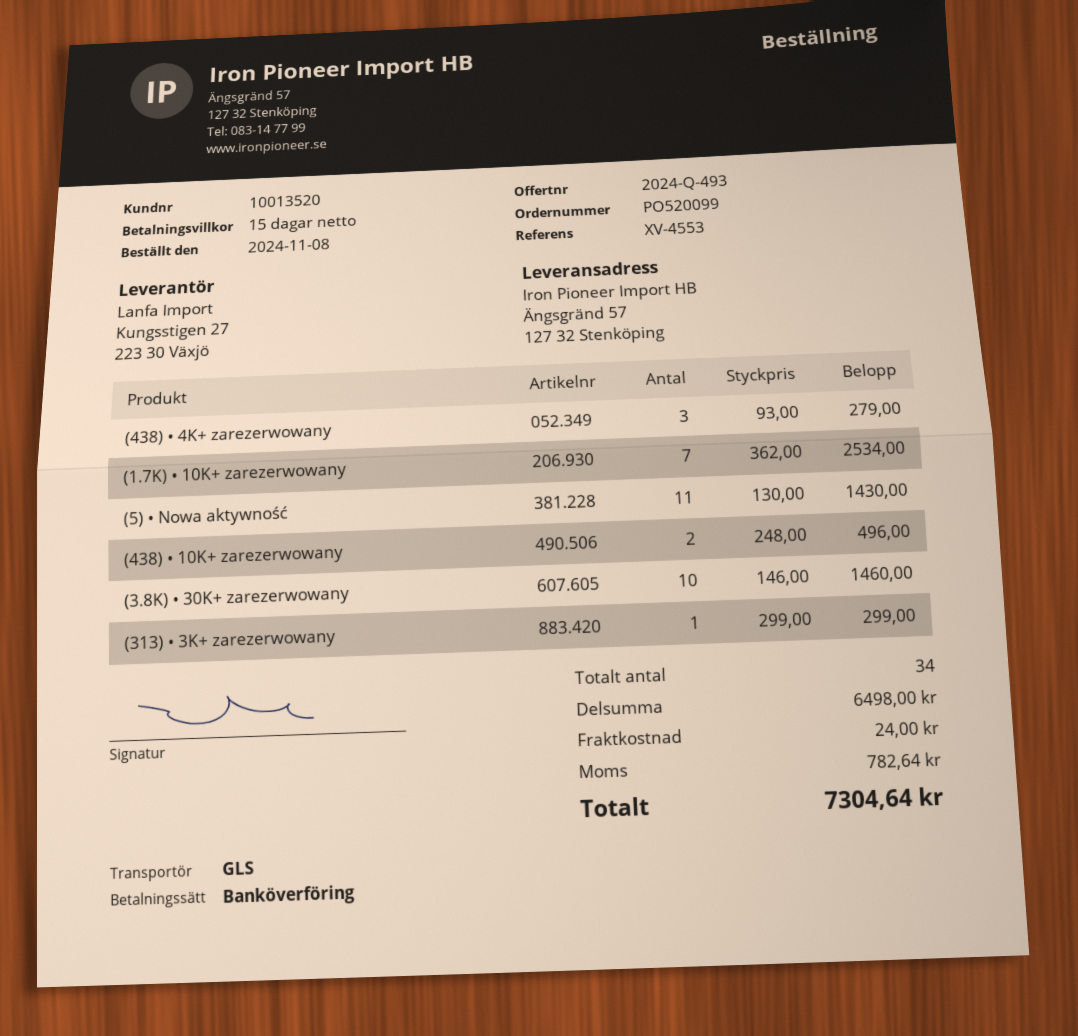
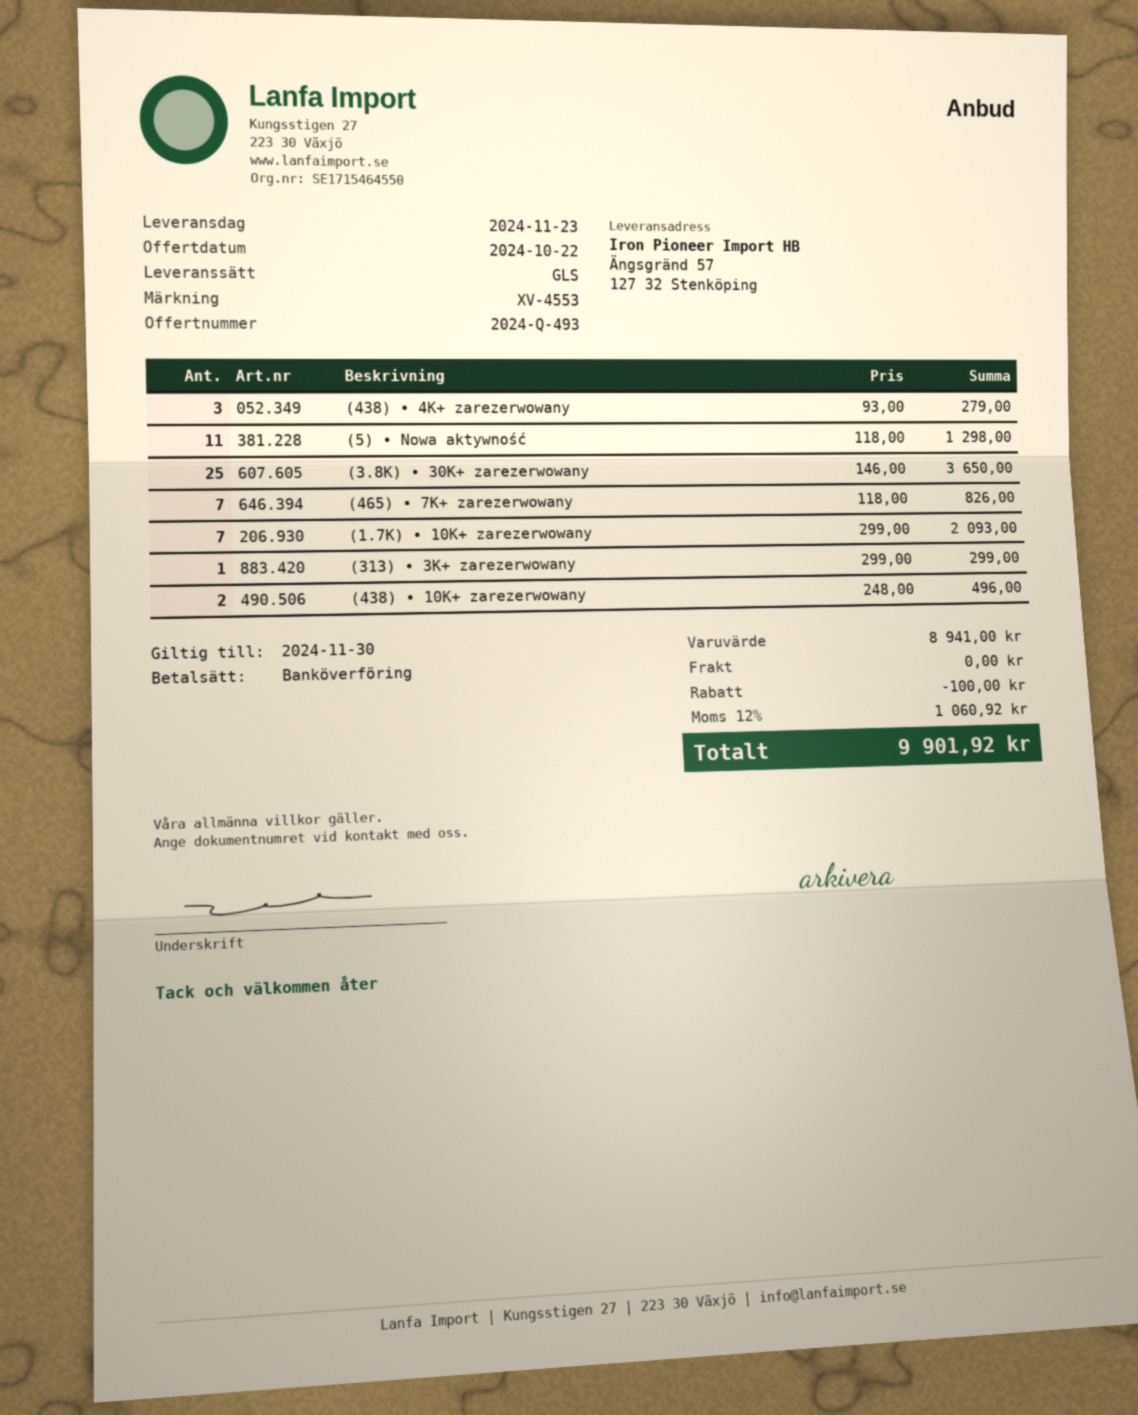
(1.7K) • 10K+ zarezerwowany: 7 x 362.00 = 2534.00 -> 7 x 299.00 = 2093.00
(5) • Nowa aktywność: 11 x 130.00 = 1430.00 -> 11 x 118.00 = 1298.00
(3.8K) • 30K+ zarezerwowany: 10 x 146.00 = 1460.00 -> 25 x 146.00 = 3650.00
(465) • 7K+ zarezerwowany: none -> 7 x 118.00 = 826.00
subtotal: 6498.00 -> 8941.00
discount: none -> 100.00
shipping: 24.00 -> 0.00
tax: 782.64 -> 1060.92
total: 7304.64 -> 9901.92

